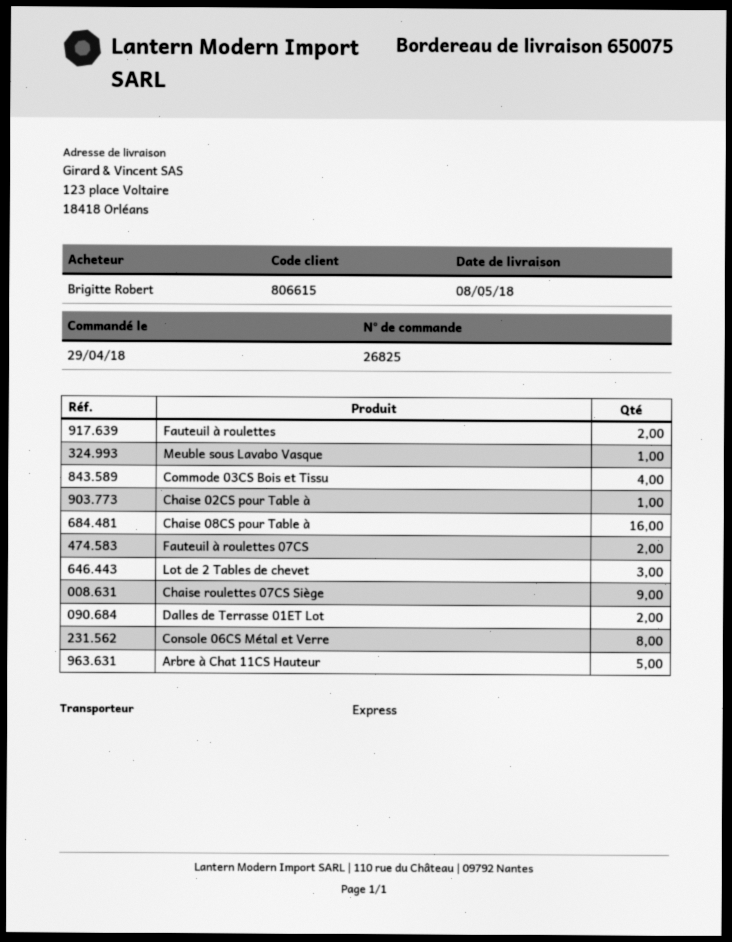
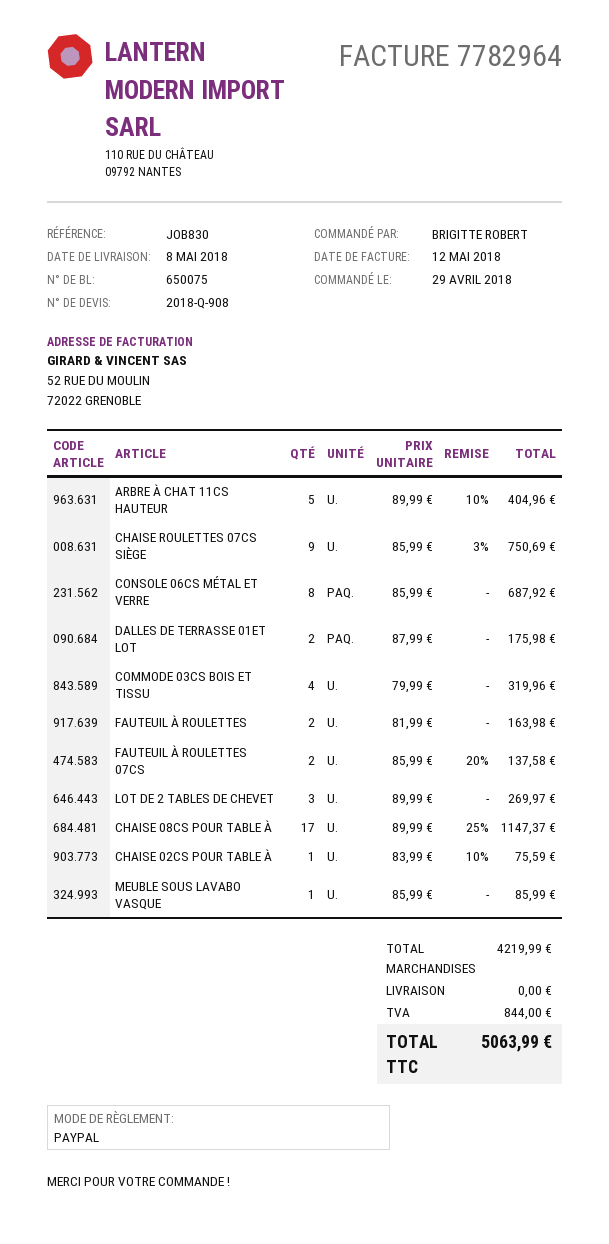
Chaise 08CS pour Table à: 16 -> 17

